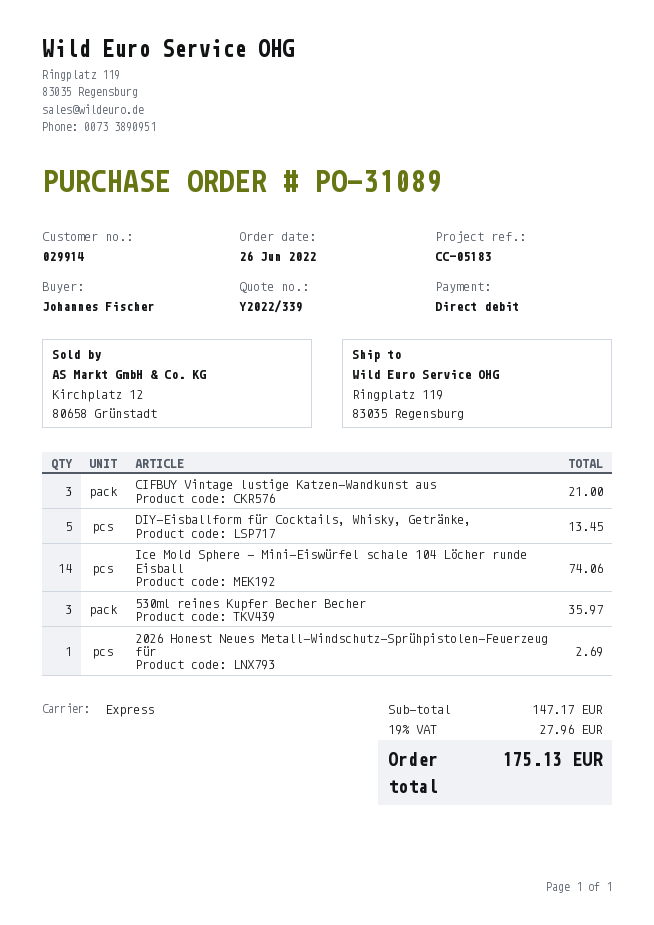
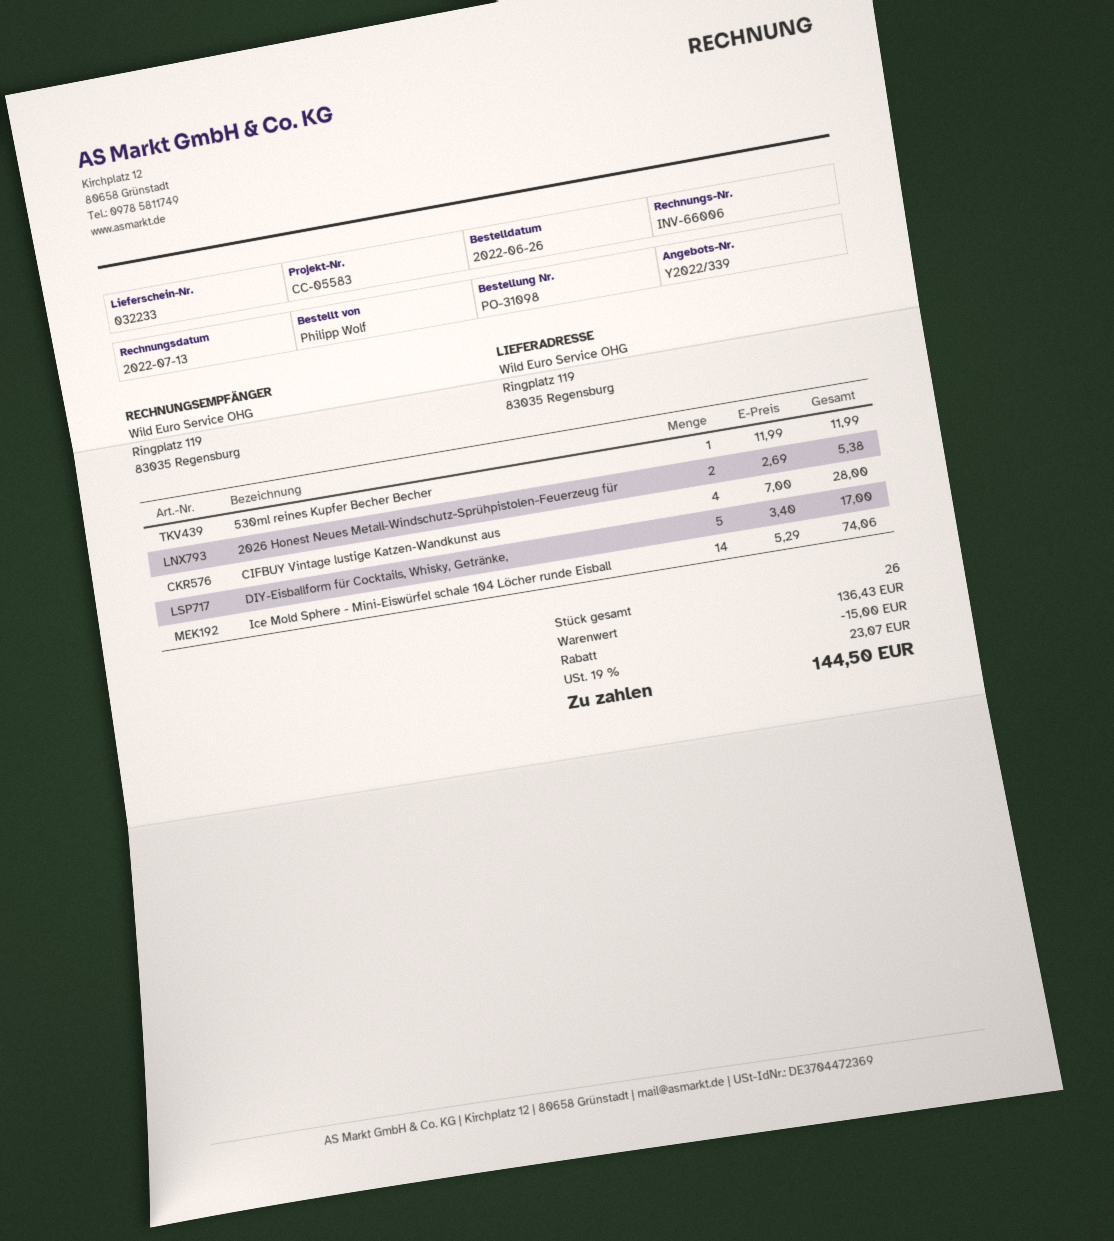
order number: PO-31089 -> PO-31098
reference: CC-05183 -> CC-05583
ordered by: Johannes Fischer -> Philipp Wolf
CIFBUY Vintage lustige Katzen-Wandkunst aus: 3 for 21.00 -> 4 for 28.00
DIY-Eisballform für Cocktails, Whisky, Getränke,: 5 for 13.45 -> 5 for 17.00
530ml reines Kupfer Becher Becher: 3 for 35.97 -> 1 for 11.99
2026 Honest Neues Metall-Windschutz-Sprühpistolen-Feuerzeug für: 1 for 2.69 -> 2 for 5.38
subtotal: 147.17 -> 136.43
discount: none -> 15.00
tax: 19% = 27.96 -> 19% = 23.07
total: 175.13 -> 144.50

